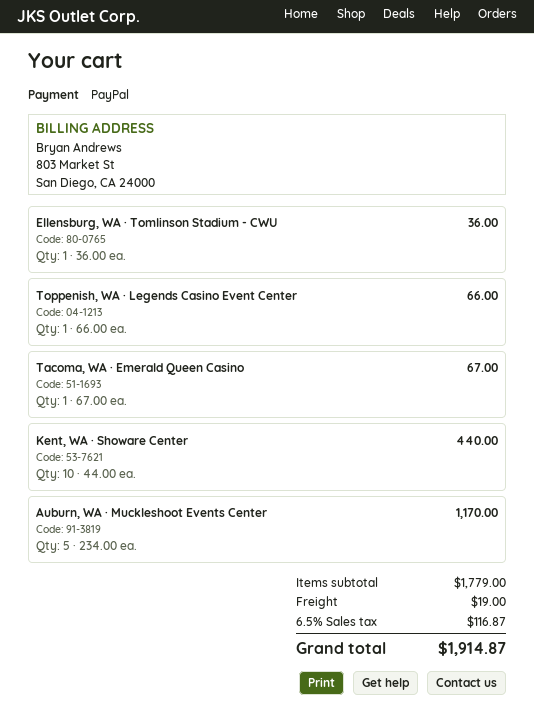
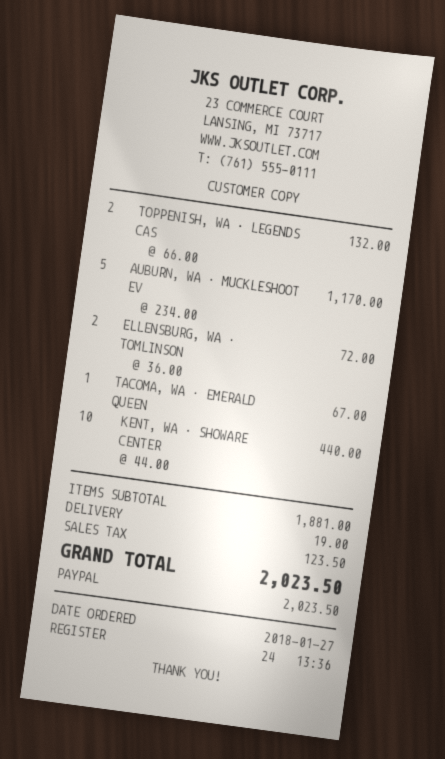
Ellensburg, WA · Tomlinson Stadium - CWU: 1 x 36.00 = 36.00 -> 2 x 36.00 = 72.00
Toppenish, WA · Legends Casino Event Center: 1 x 66.00 = 66.00 -> 2 x 66.00 = 132.00
subtotal: 1779.00 -> 1881.00
tax: 116.87 -> 123.50
total: 1914.87 -> 2023.50

